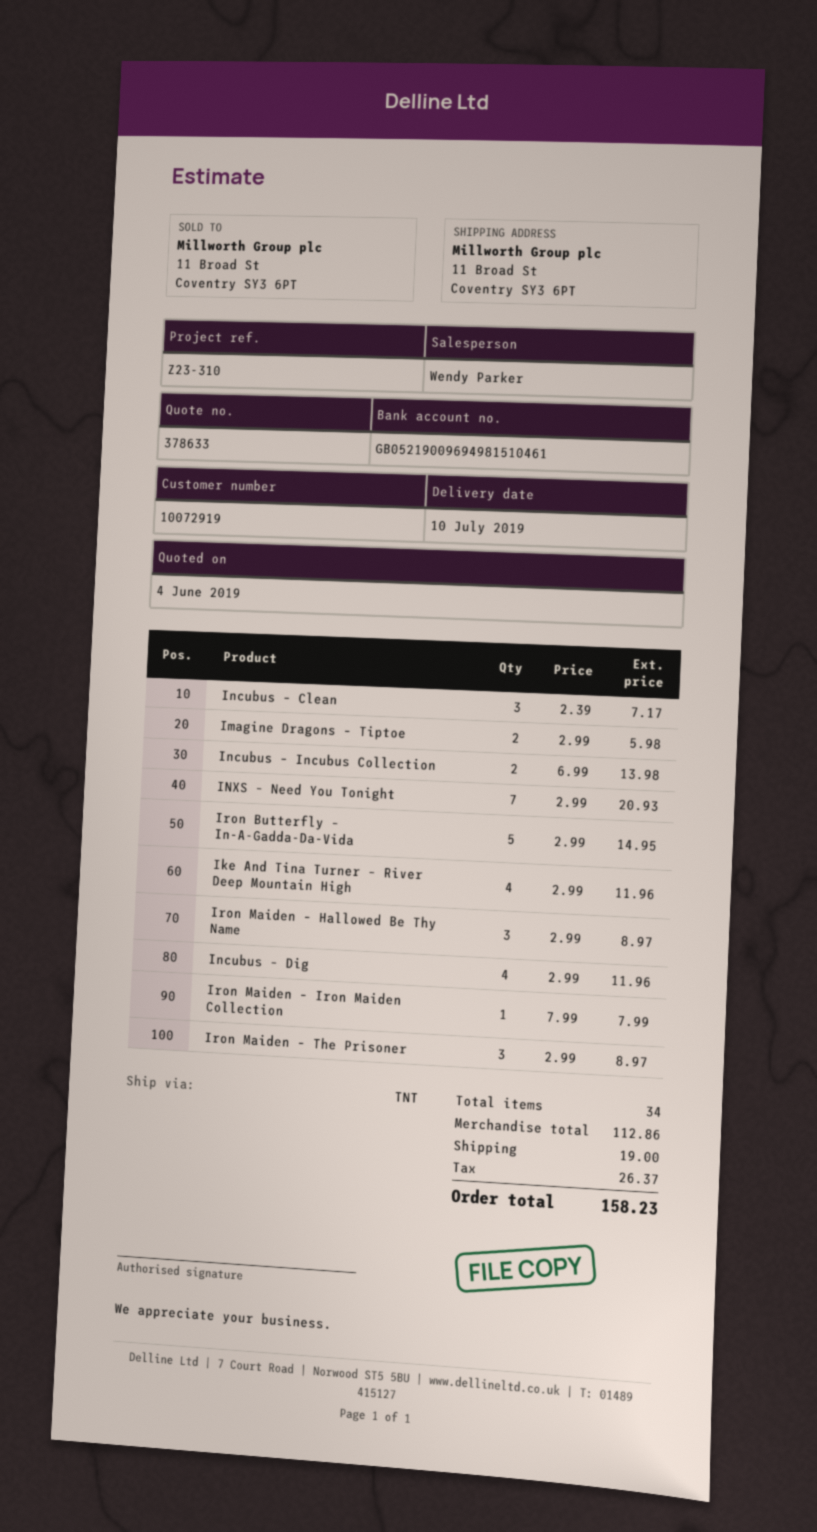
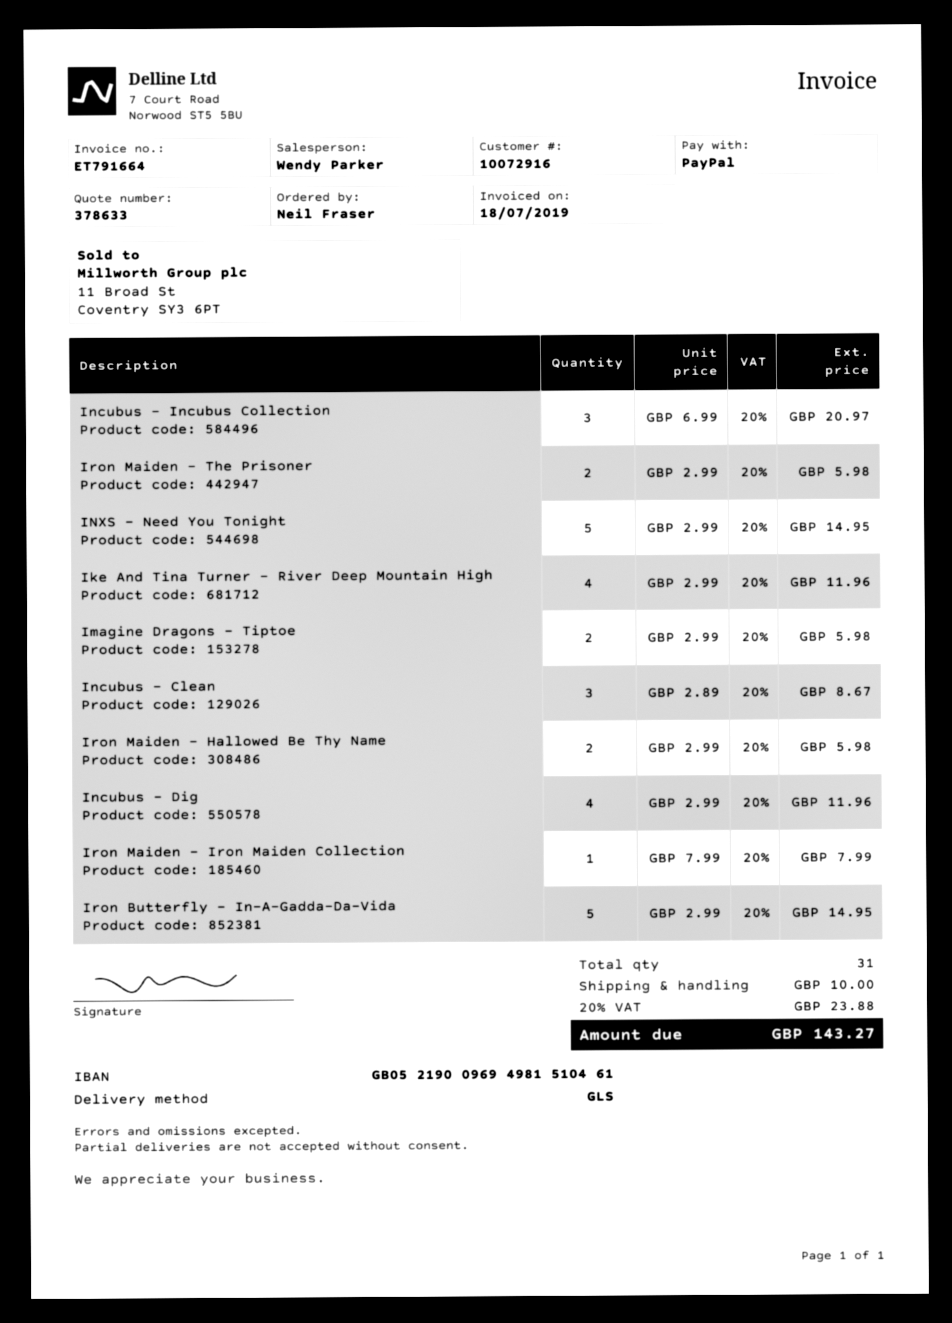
customer number: 10072919 -> 10072916
shipping method: TNT -> GLS
Incubus – Clean: 3 x 2.39 = 7.17 -> 3 x 2.89 = 8.67
Incubus – Incubus Collection: 2 x 6.99 = 13.98 -> 3 x 6.99 = 20.97
INXS – Need You Tonight: 7 x 2.99 = 20.93 -> 5 x 2.99 = 14.95
Iron Maiden – Hallowed Be Thy Name: 3 x 2.99 = 8.97 -> 2 x 2.99 = 5.98
Iron Maiden – The Prisoner: 3 x 2.99 = 8.97 -> 2 x 2.99 = 5.98
total quantity: 34 -> 31
shipping: 19.00 -> 10.00
tax: 26.37 -> 23.88
total: 158.23 -> 143.27

